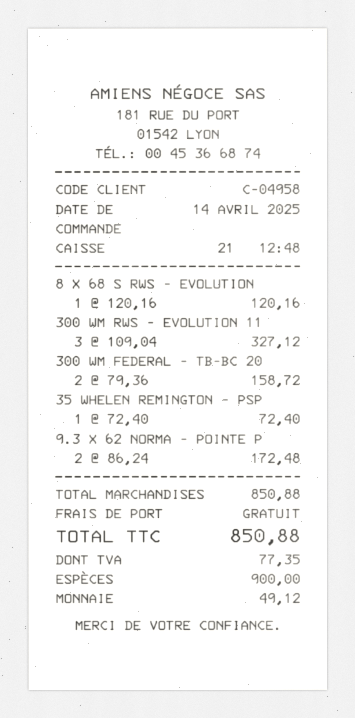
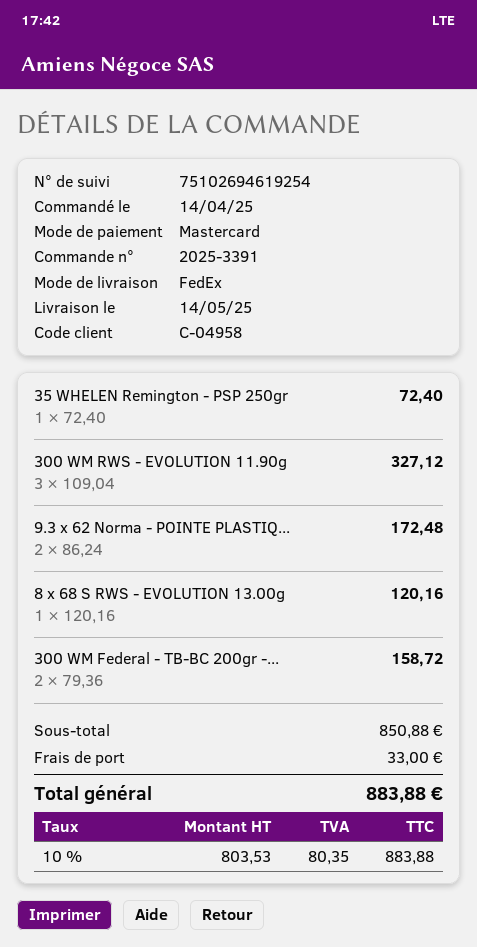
payment method: cash -> Mastercard
shipping: 0.00 -> 33.00
tax: 77.35 -> 80.35
total: 850.88 -> 883.88

